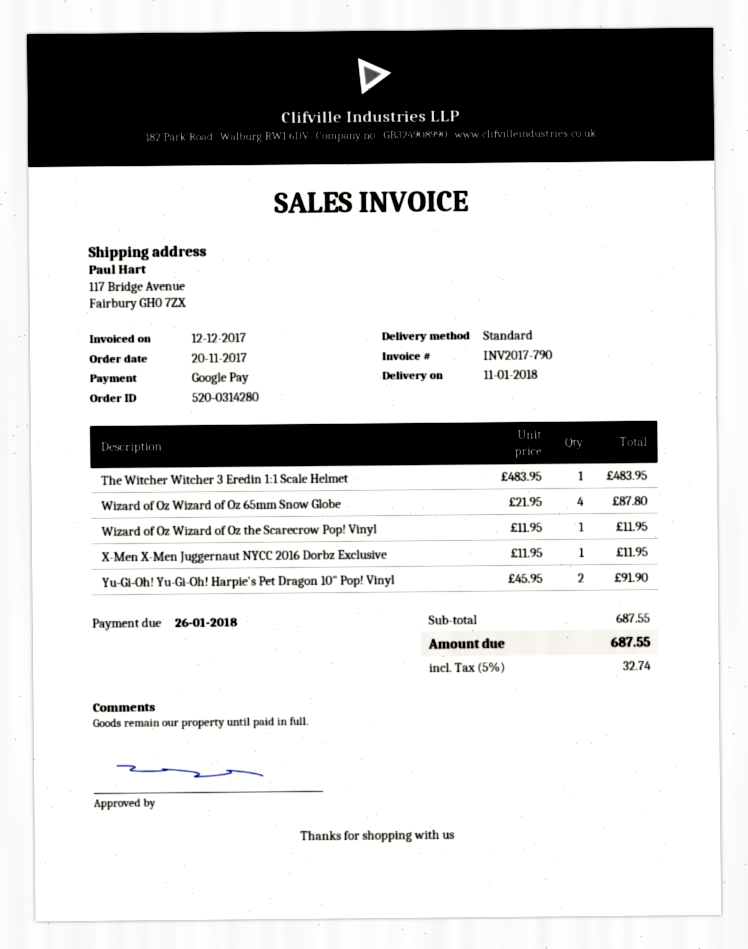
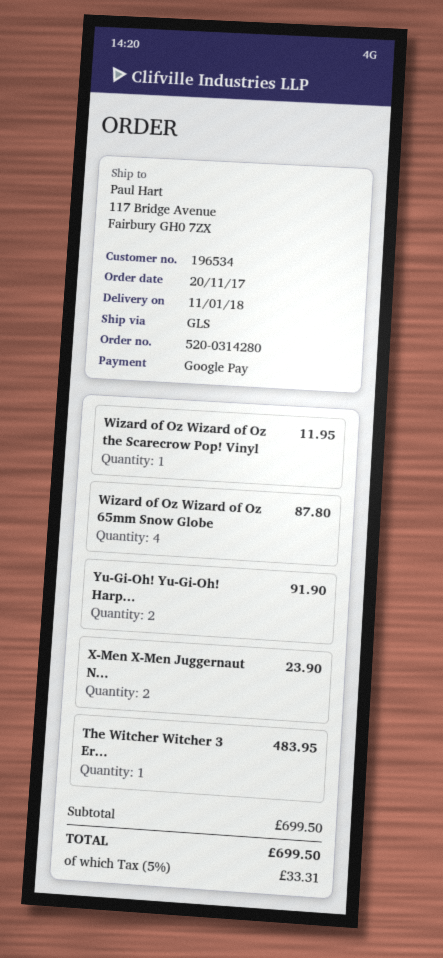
shipping method: standard -> GLS
X-Men X-Men Juggernaut NYCC 2016 Dorbz Exclusive: 1 for 11.95 -> 2 for 23.90
subtotal: 687.55 -> 699.50
tax: 5% = 32.74 -> 5% = 33.31
total: 687.55 -> 699.50

